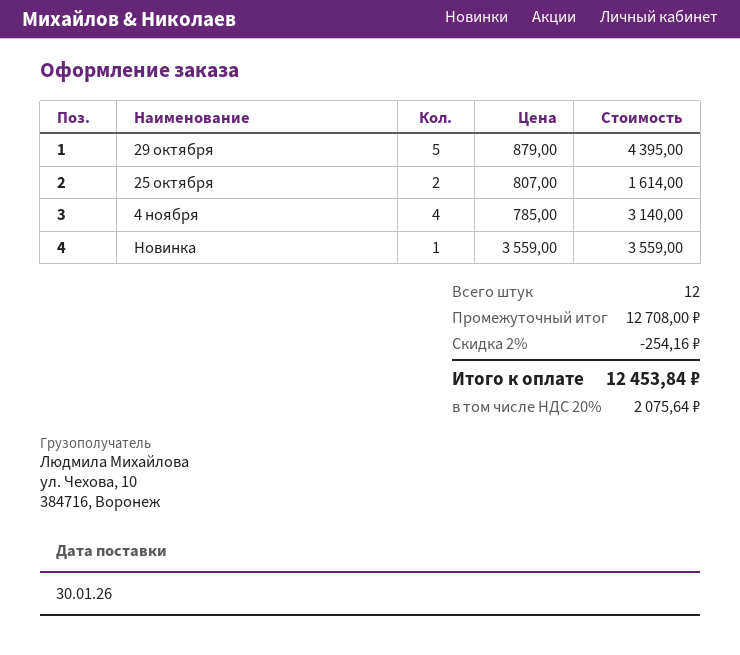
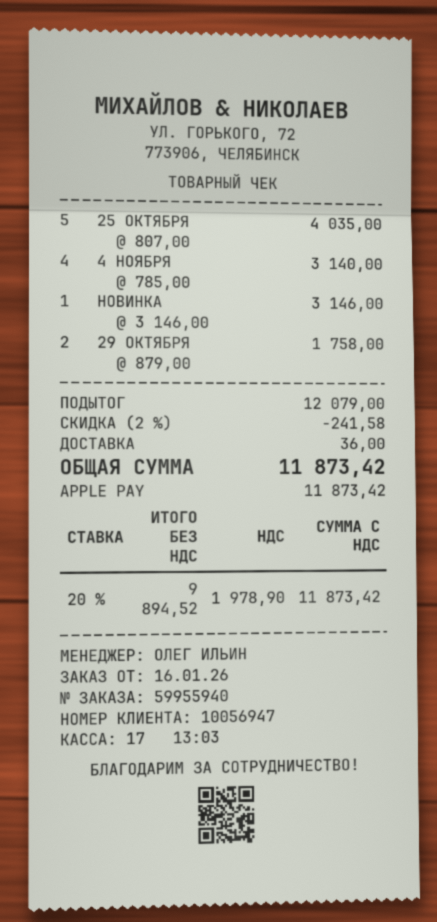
29 октября: 5 x 879.00 = 4395.00 -> 2 x 879.00 = 1758.00
25 октября: 2 x 807.00 = 1614.00 -> 5 x 807.00 = 4035.00
Новинка: 1 x 3559.00 = 3559.00 -> 1 x 3146.00 = 3146.00
subtotal: 12708.00 -> 12079.00
discount: 2% = 254.16 -> 2% = 241.58
shipping: none -> 36.00
tax: 20% = 2075.64 -> 20% = 1978.90
total: 12453.84 -> 11873.42

